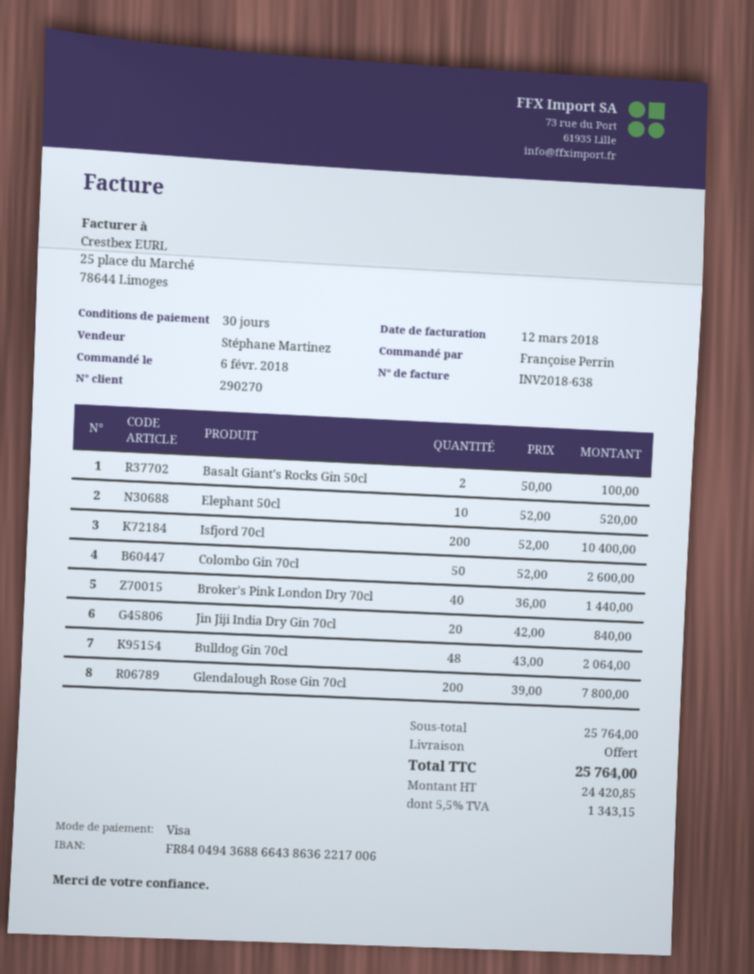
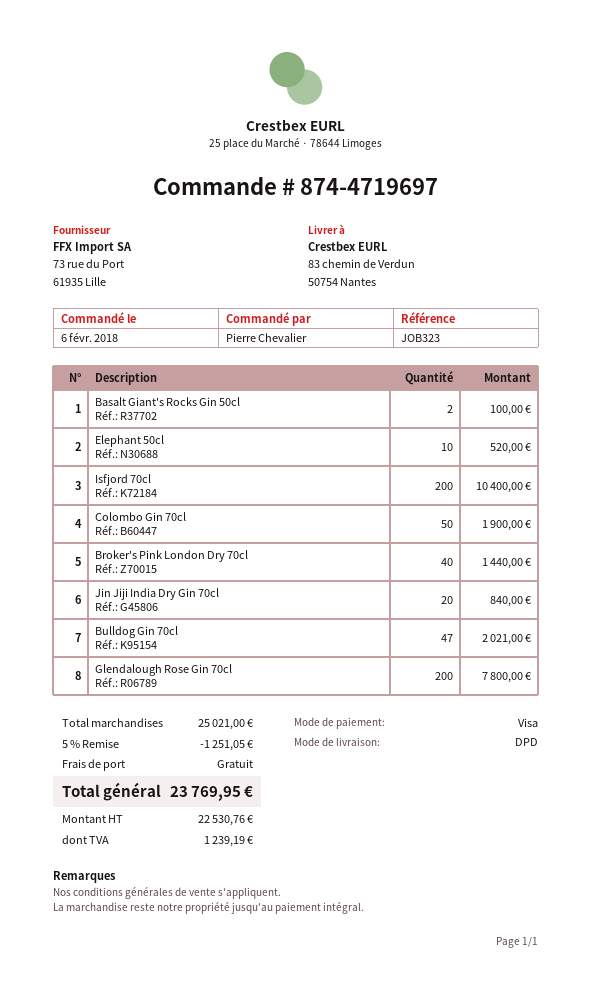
ordered by: Françoise Perrin -> Pierre Chevalier
Colombo Gin 70cl: 50 for 2600.00 -> 50 for 1900.00
Bulldog Gin 70cl: 48 for 2064.00 -> 47 for 2021.00
subtotal: 25764.00 -> 25021.00
discount: none -> 5% = 1251.05
net: 24420.85 -> 22530.76
tax: 1343.15 -> 1239.19
total: 25764.00 -> 23769.95

